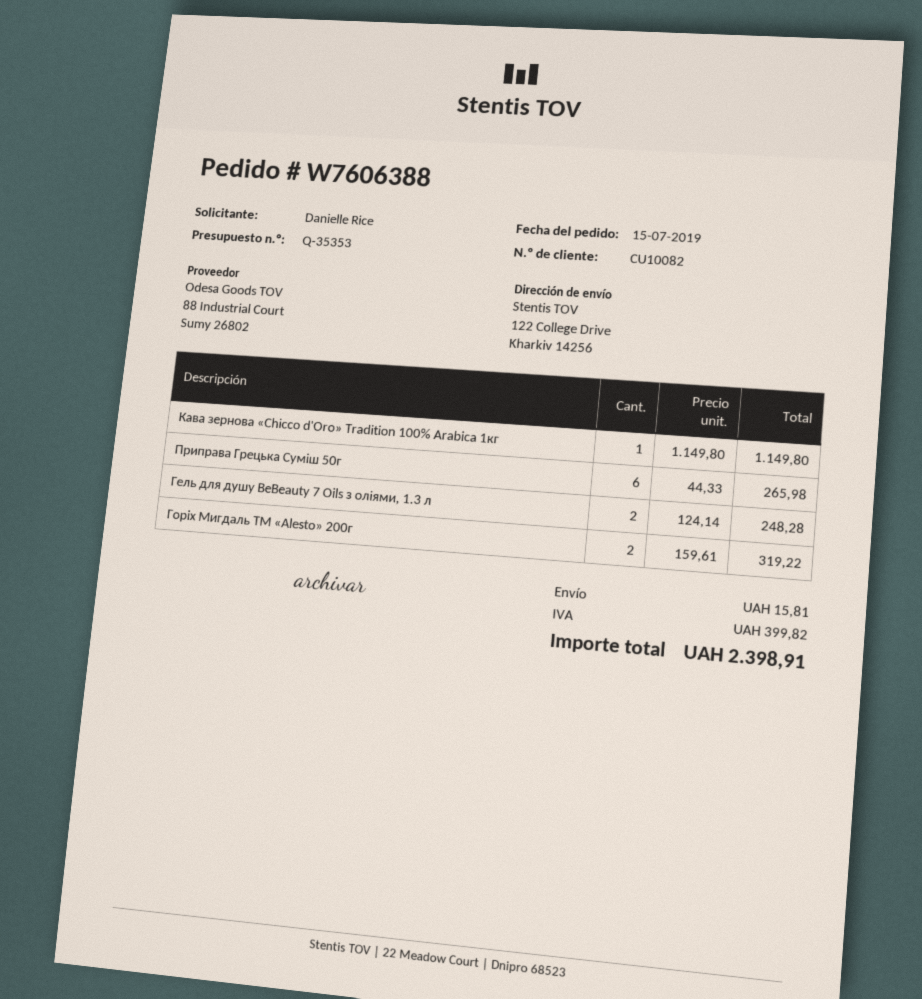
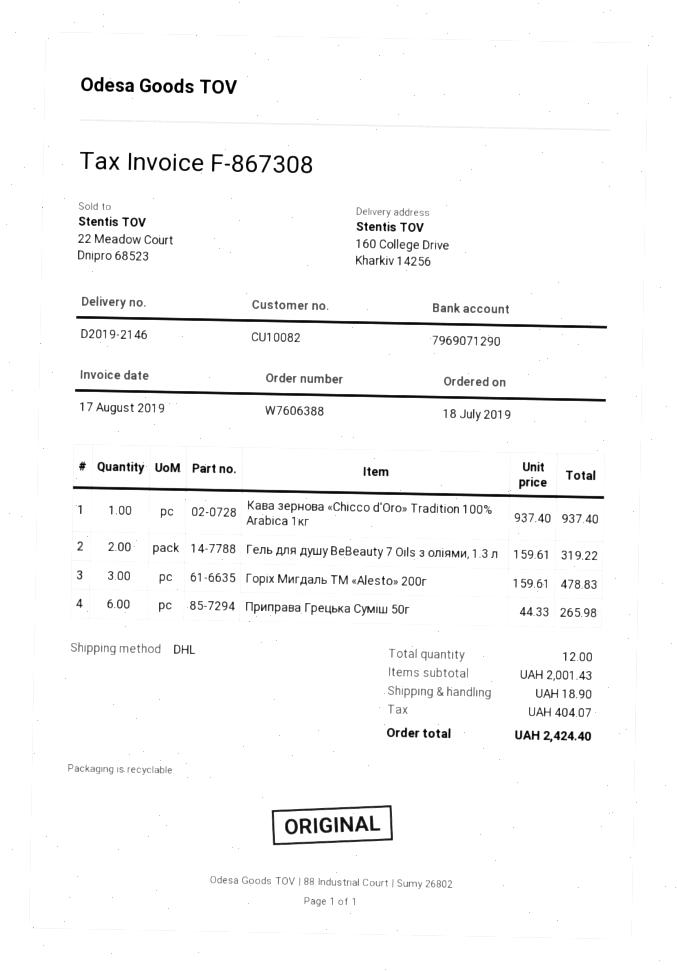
order date: 2019-07-15 -> 2019-07-18
ship to: 122 College Drive, Kharkiv 14256 -> 160 College Drive, Kharkiv 14256
Кава зернова «Chicco d'Oro» Tradition 100% Arabica 1кг: 1 x 1149.80 = 1149.80 -> 1 x 937.40 = 937.40
Гель для душу BeBeauty 7 Oils з оліями, 1.3 л: 2 x 124.14 = 248.28 -> 2 x 159.61 = 319.22
Горіх Мигдаль ТМ «Alesto» 200г: 2 x 159.61 = 319.22 -> 3 x 159.61 = 478.83
shipping: 15.81 -> 18.90
tax: 399.82 -> 404.07
total: 2398.91 -> 2424.40

